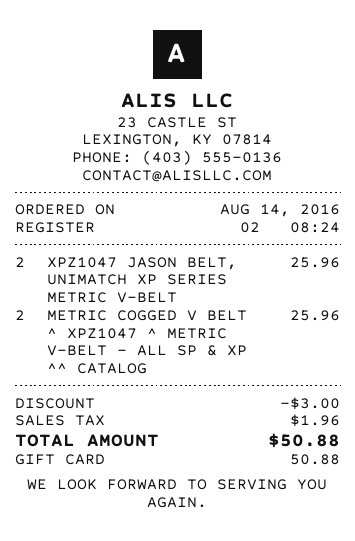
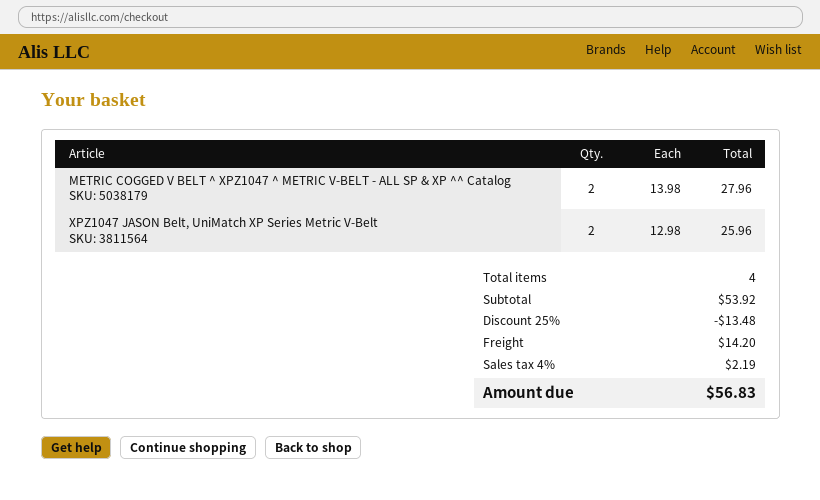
METRIC COGGED V BELT ^ XPZ1047 ^ METRIC V-BELT - ALL SP & XP ^^ CATALOG: 2 for 25.96 -> 2 for 27.96
discount: 3.00 -> 13.48
shipping: none -> 14.20
tax: 1.96 -> 2.19
total: 50.88 -> 56.83

